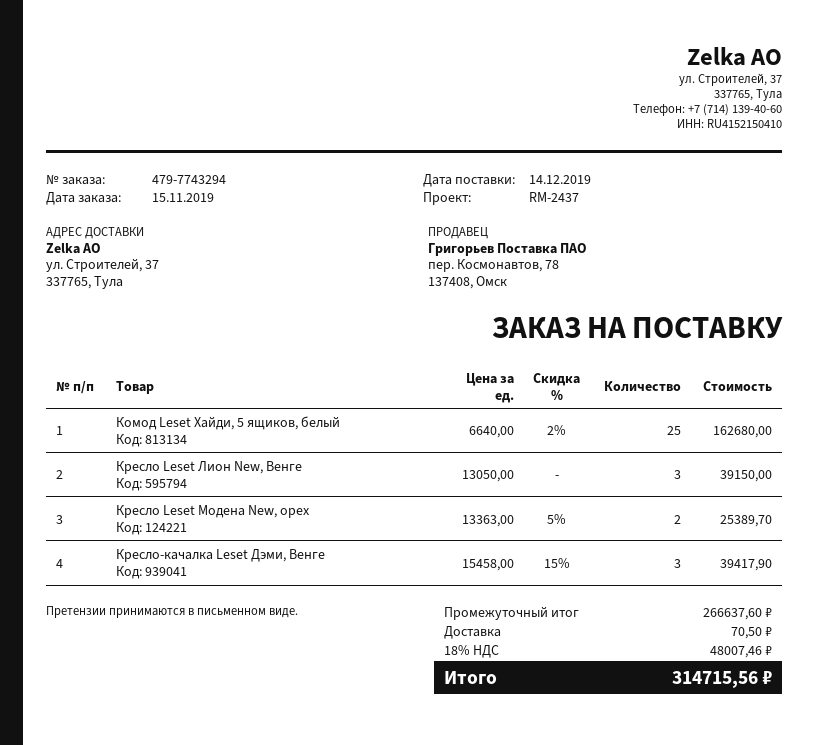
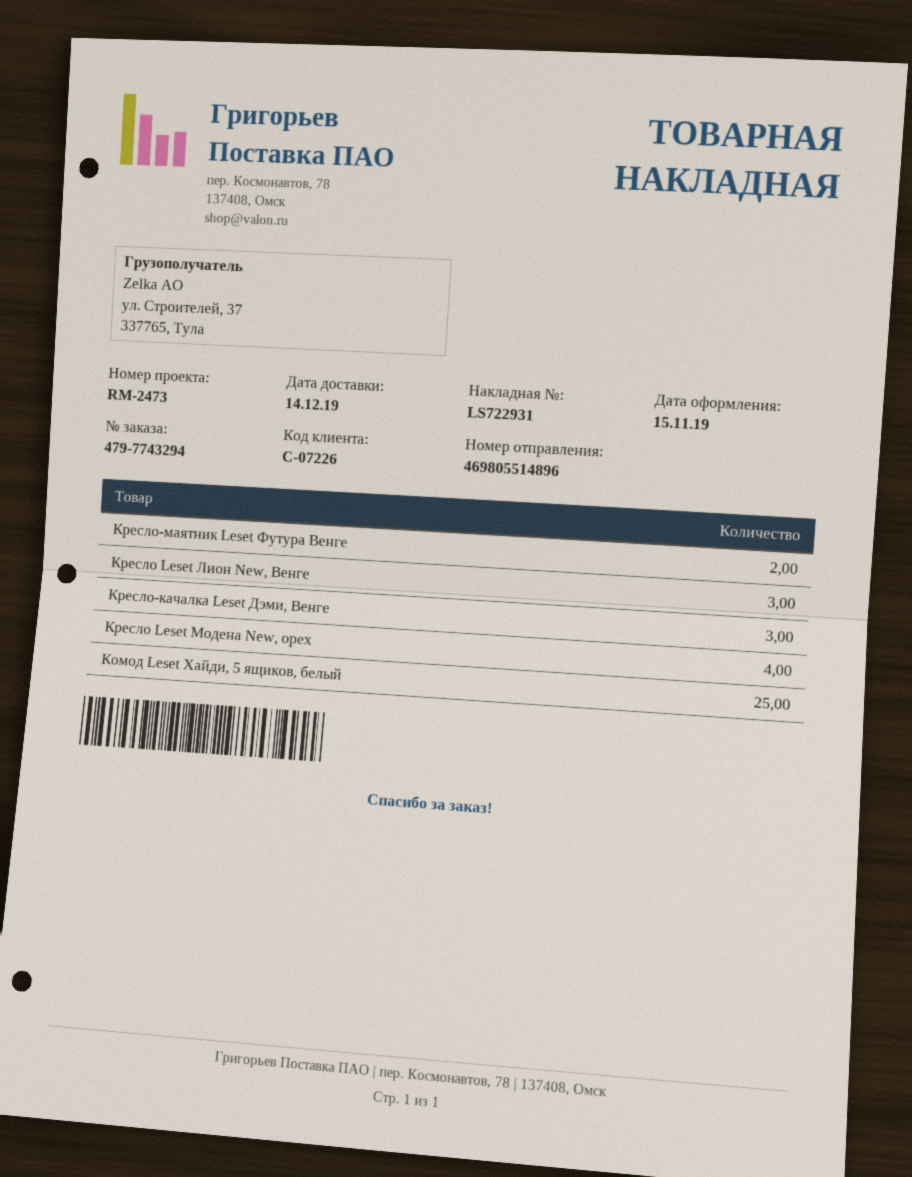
reference: RM-2437 -> RM-2473
Кресло Leset Модена New, орех: 2 -> 4
Кресло-маятник Leset Футура Венге: none -> 2

